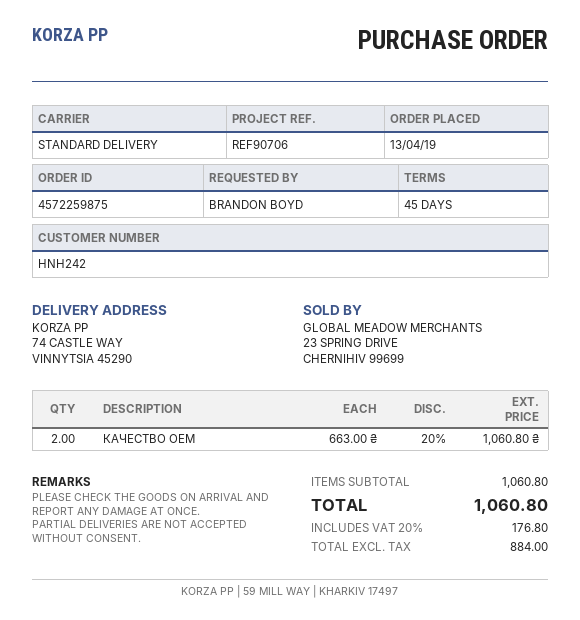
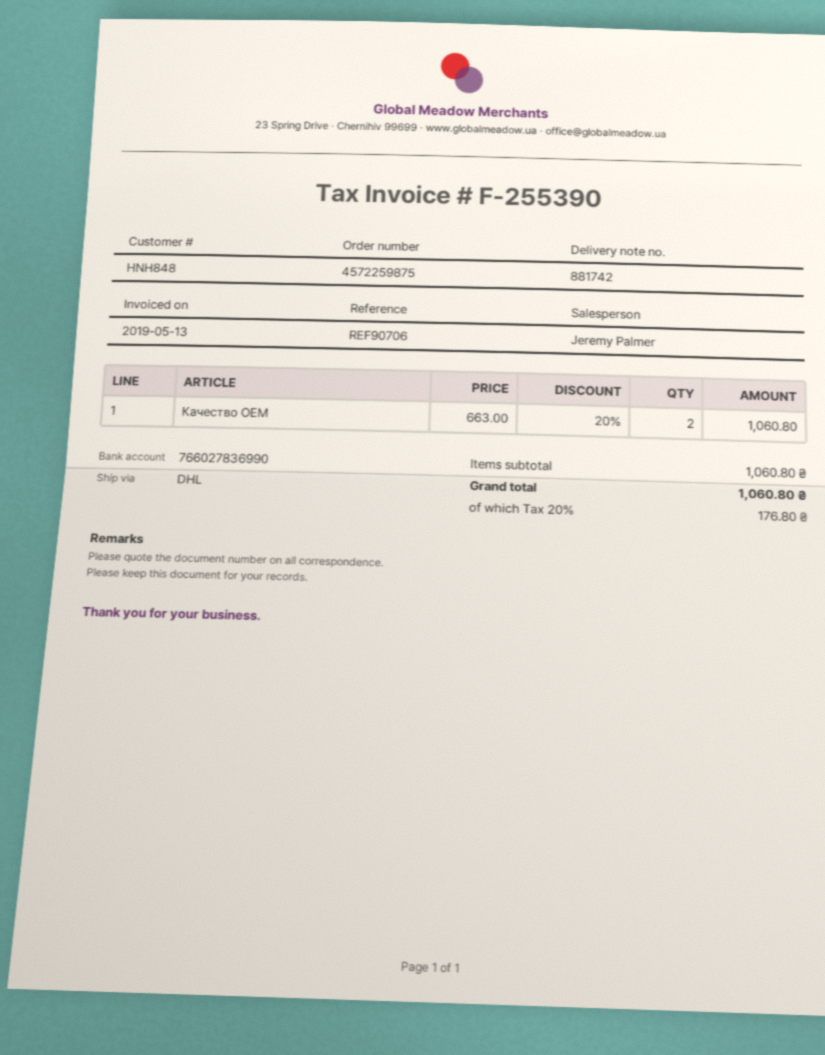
customer number: HNH242 -> HNH848
shipping method: standard -> DHL

